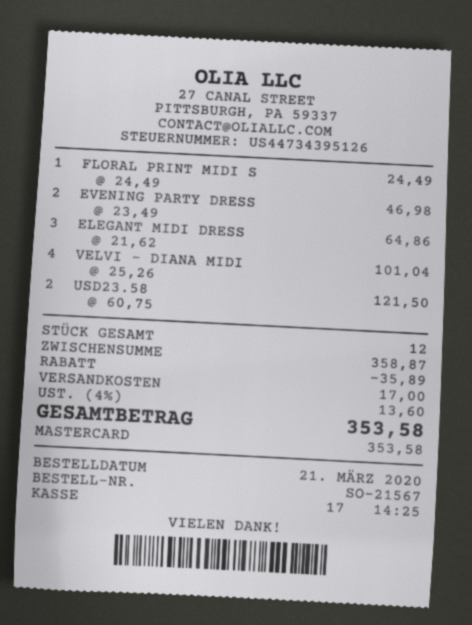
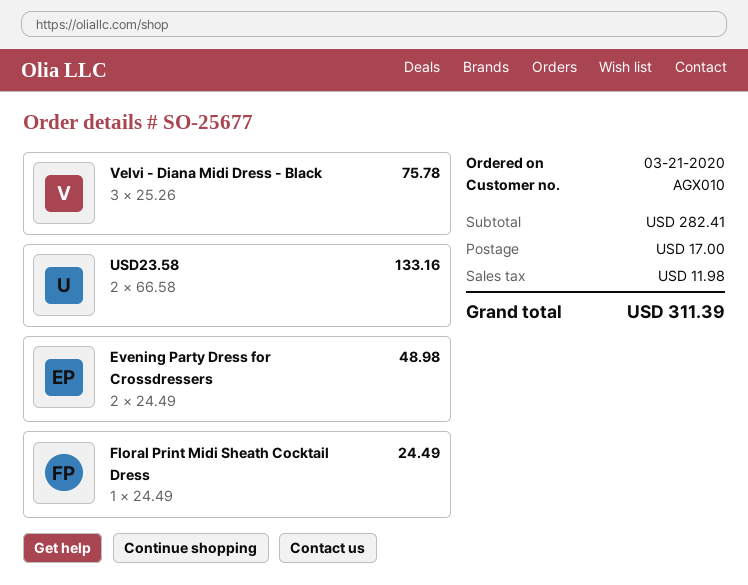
order number: SO-21567 -> SO-25677
EVENING PARTY DRESS: 2 x 23.49 = 46.98 -> 2 x 24.49 = 48.98
ELEGANT MIDI DRESS: 3 x 21.62 = 64.86 -> none
VELVI - DIANA MIDI: 4 x 25.26 = 101.04 -> 3 x 25.26 = 75.78
USD23.58: 2 x 60.75 = 121.50 -> 2 x 66.58 = 133.16
subtotal: 358.87 -> 282.41
discount: 35.89 -> none
tax: 13.60 -> 11.98
total: 353.58 -> 311.39

